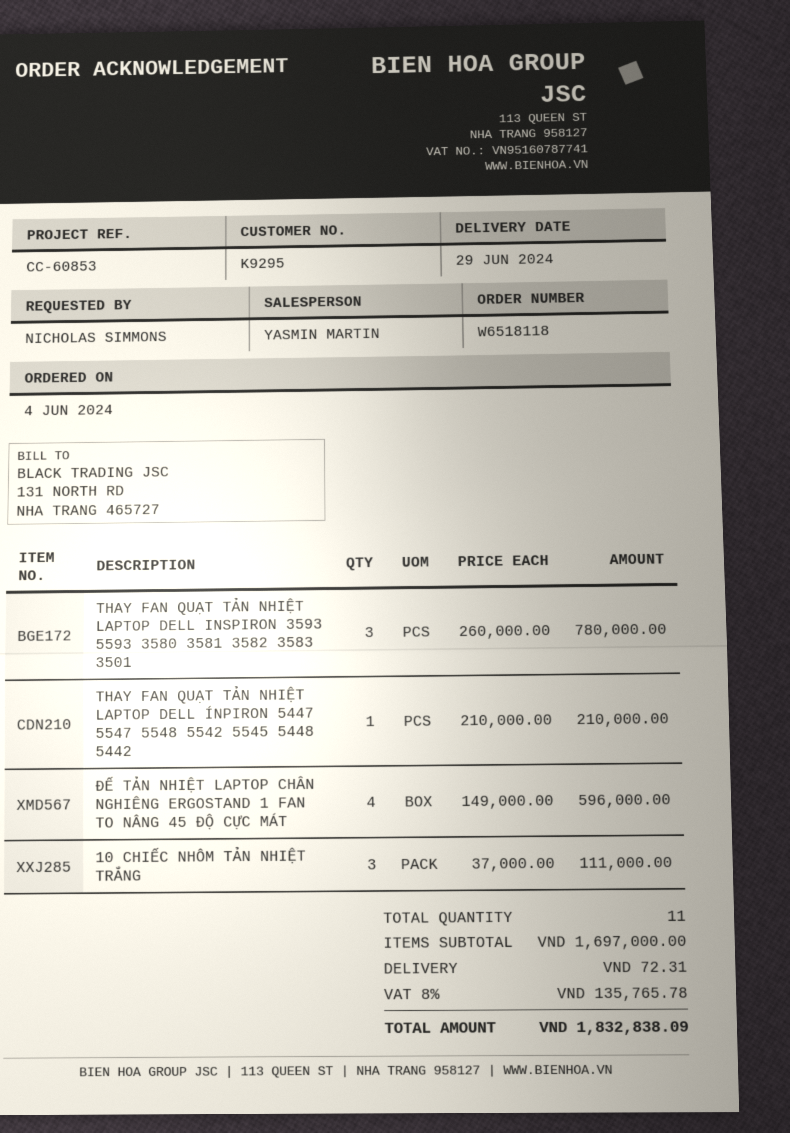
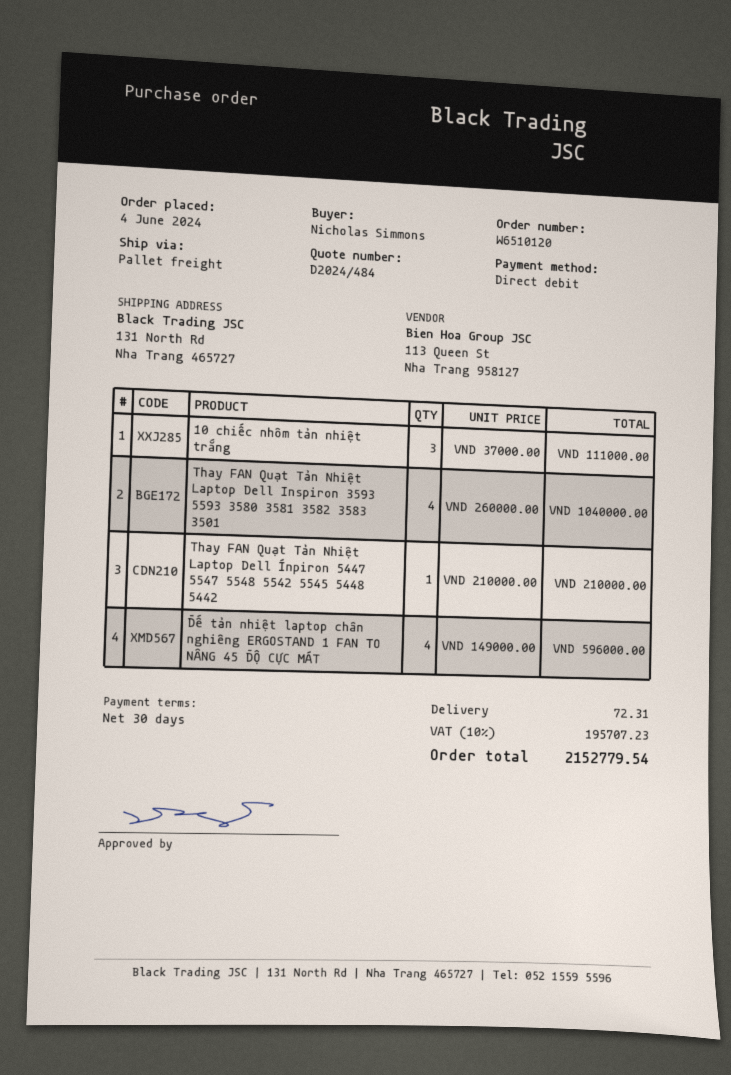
order number: W6518118 -> W6510120
THAY FAN QUẠT TẢN NHIỆT LAPTOP DELL INSPIRON 3593 5593 3580 3581 3582 3583 3501: 3 x 260000.00 = 780000.00 -> 4 x 260000.00 = 1040000.00
tax: 8% = 135765.78 -> 10% = 195707.23
total: 1832838.09 -> 2152779.54

